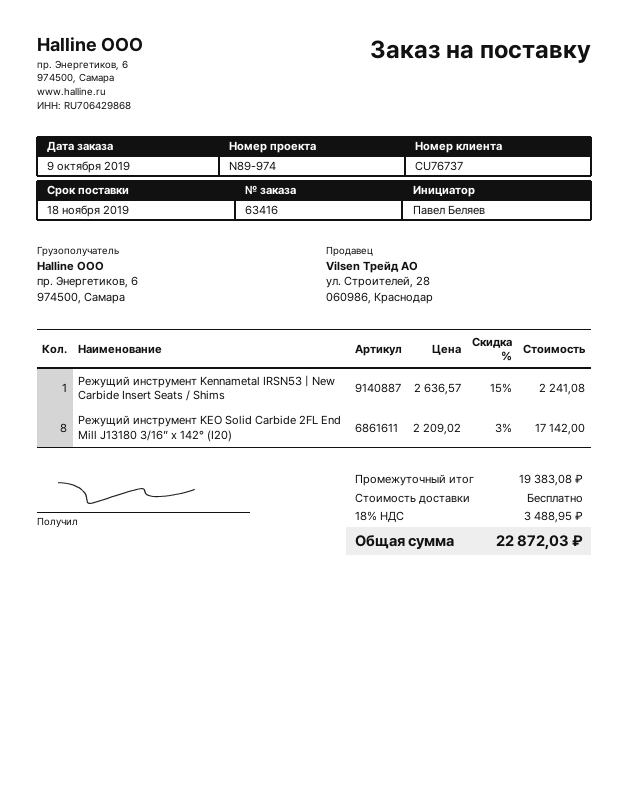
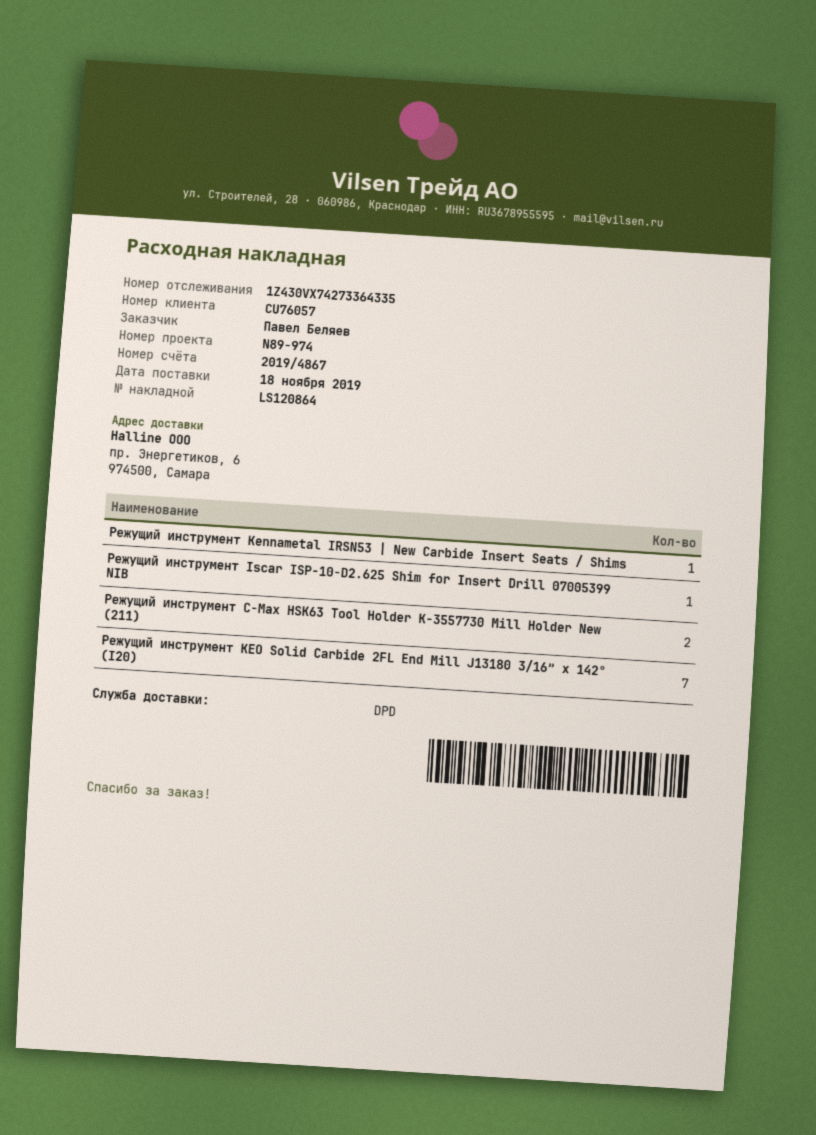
customer number: CU76737 -> CU76057
Режущий инструмент KEO Solid Carbide 2FL End Mill J13180 3/16” x 142° (I20): 8 -> 7
Режущий инструмент Iscar ISP-10-D2.625 Shim for Insert Drill 07005399 NIB: none -> 1
Режущий инструмент C-Max HSK63 Tool Holder K-3557730 Mill Holder New (211): none -> 2

